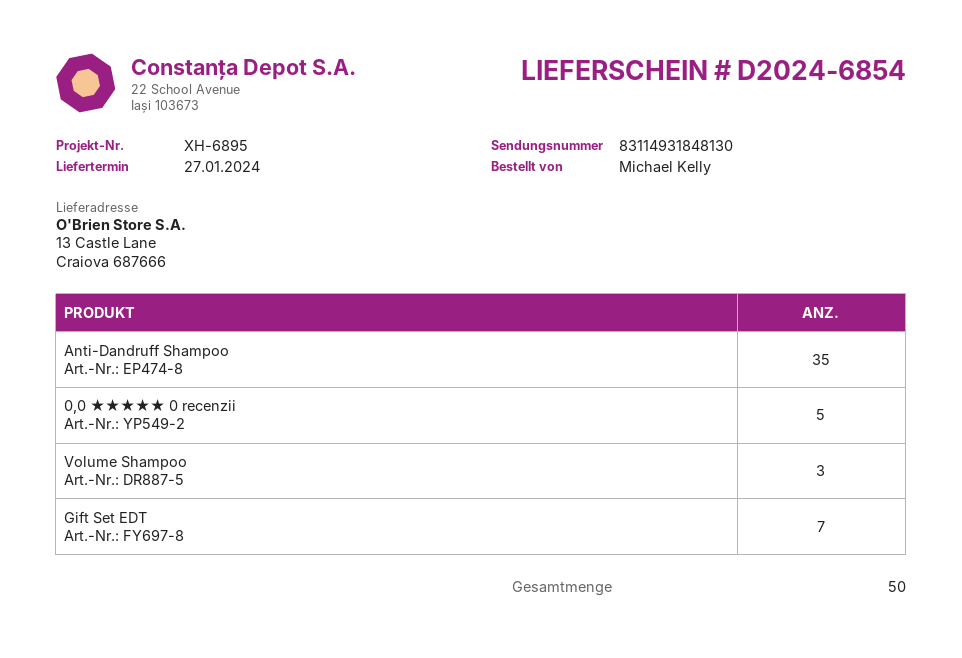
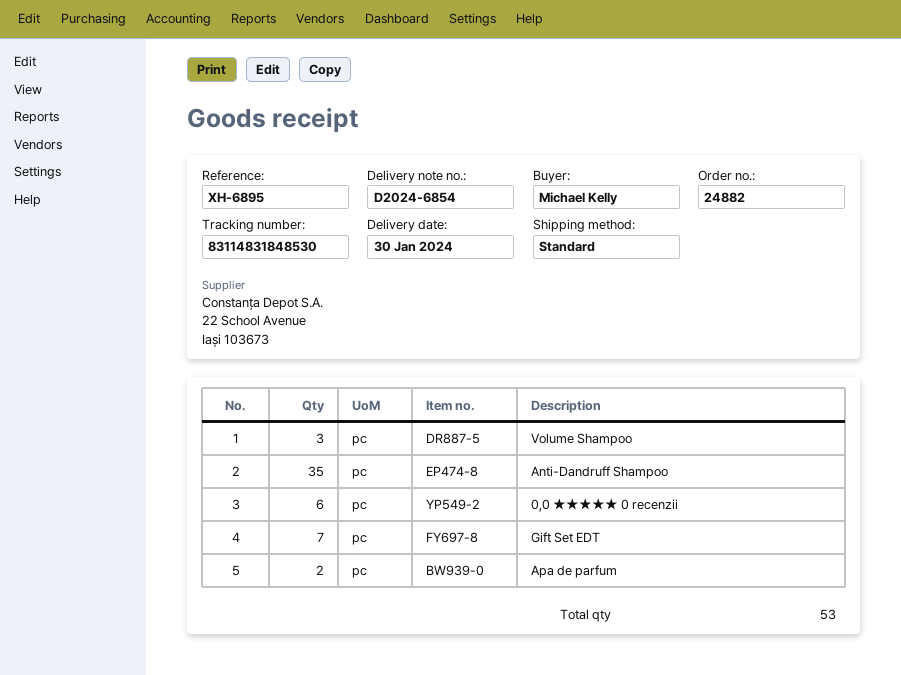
delivery date: 2024-01-27 -> 2024-01-30
tracking number: 83114931848130 -> 83114831848530
0,0 ★★★★★ 0 recenzii: 5 -> 6
Apa de parfum: none -> 2
total quantity: 50 -> 53

